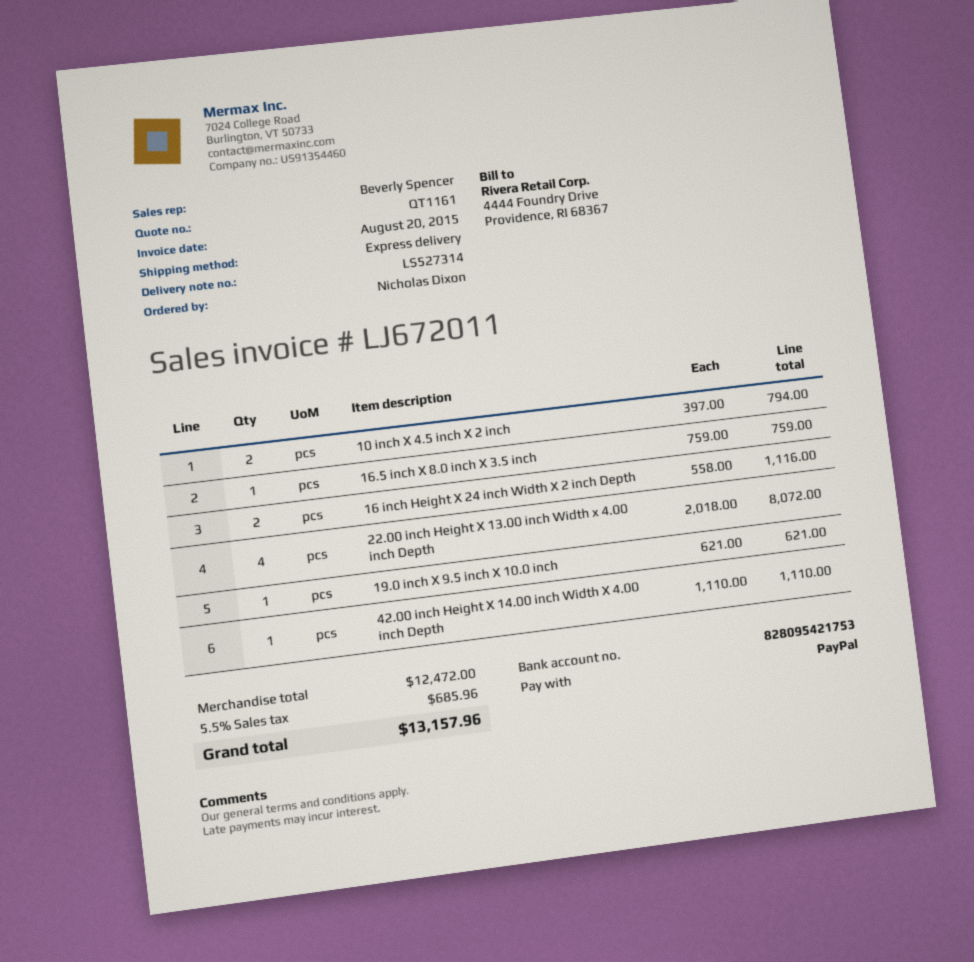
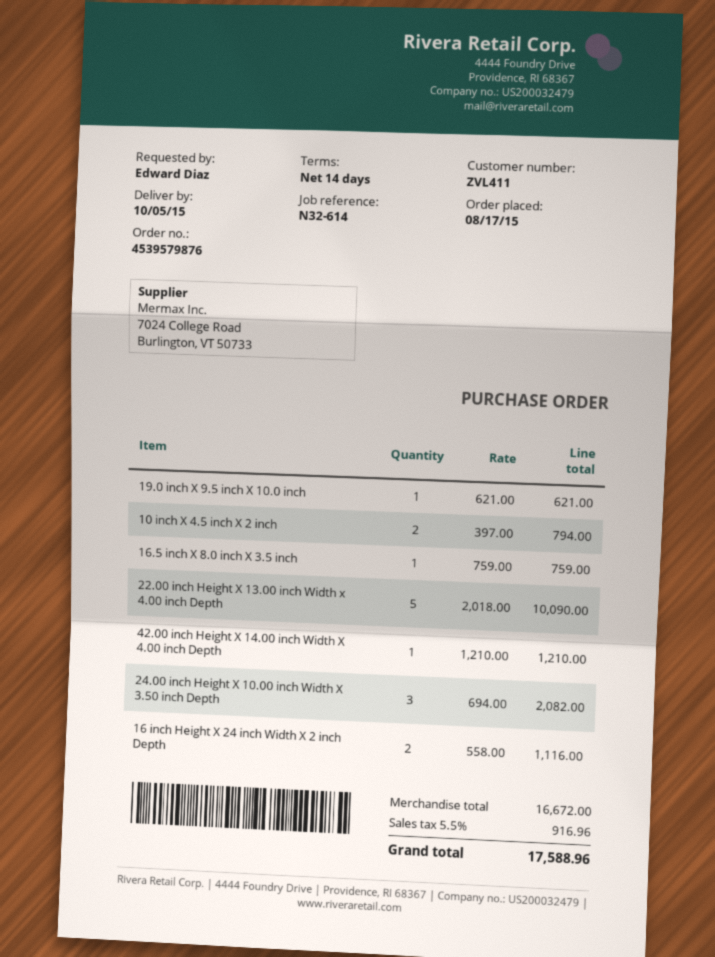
ordered by: Nicholas Dixon -> Edward Diaz
22.00 inch Height X 13.00 inch Width x 4.00 inch Depth: 4 x 2018.00 = 8072.00 -> 5 x 2018.00 = 10090.00
42.00 inch Height X 14.00 inch Width X 4.00 inch Depth: 1 x 1110.00 = 1110.00 -> 1 x 1210.00 = 1210.00
24.00 inch Height X 10.00 inch Width X 3.50 inch Depth: none -> 3 x 694.00 = 2082.00
subtotal: 12472.00 -> 16672.00
tax: 5.5% = 685.96 -> 5.5% = 916.96
total: 13157.96 -> 17588.96

